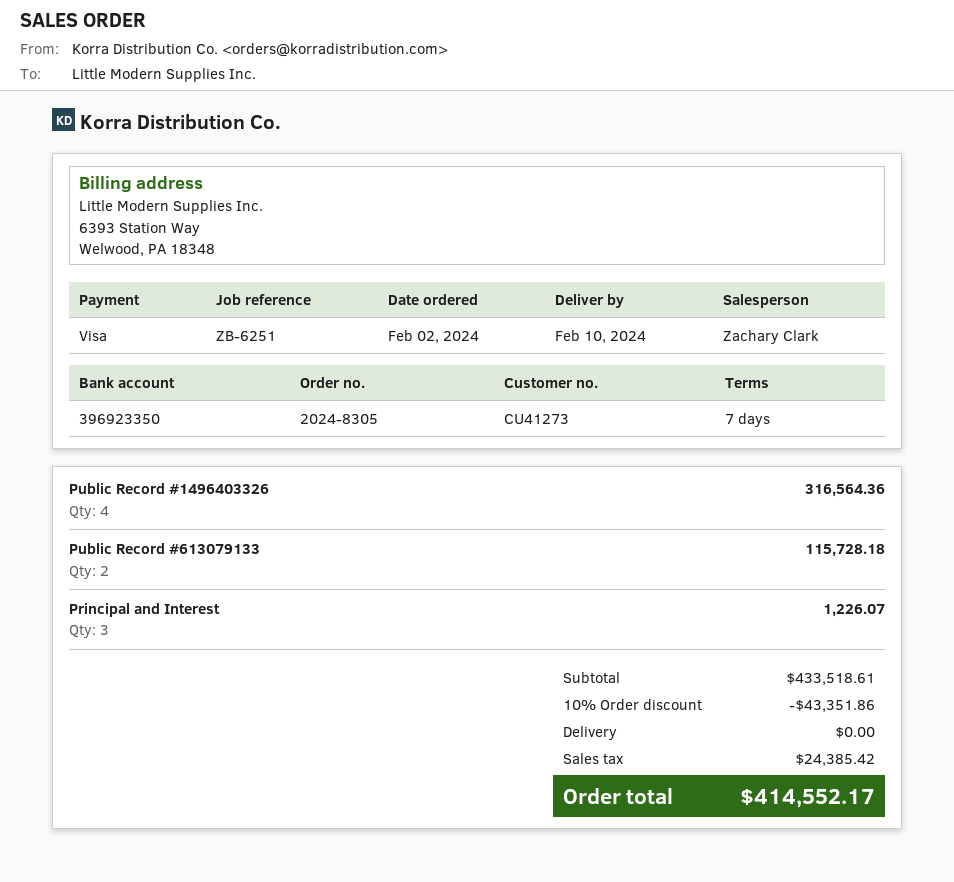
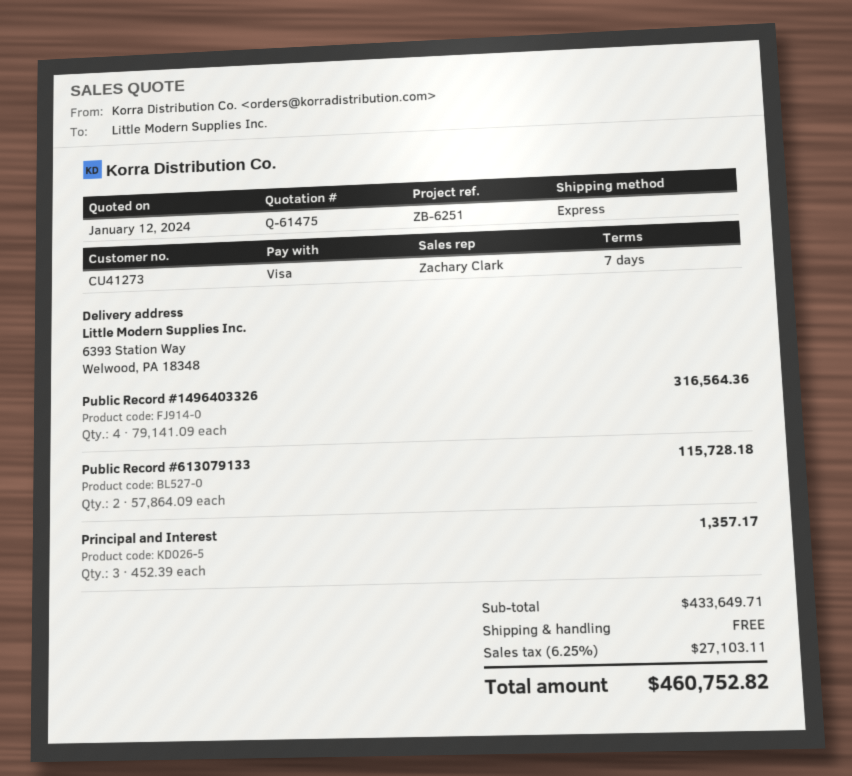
Principal and Interest: 3 for 1226.07 -> 3 for 1357.17
subtotal: 433518.61 -> 433649.71
discount: 10% = 43351.86 -> none
tax: 24385.42 -> 27103.11
total: 414552.17 -> 460752.82

